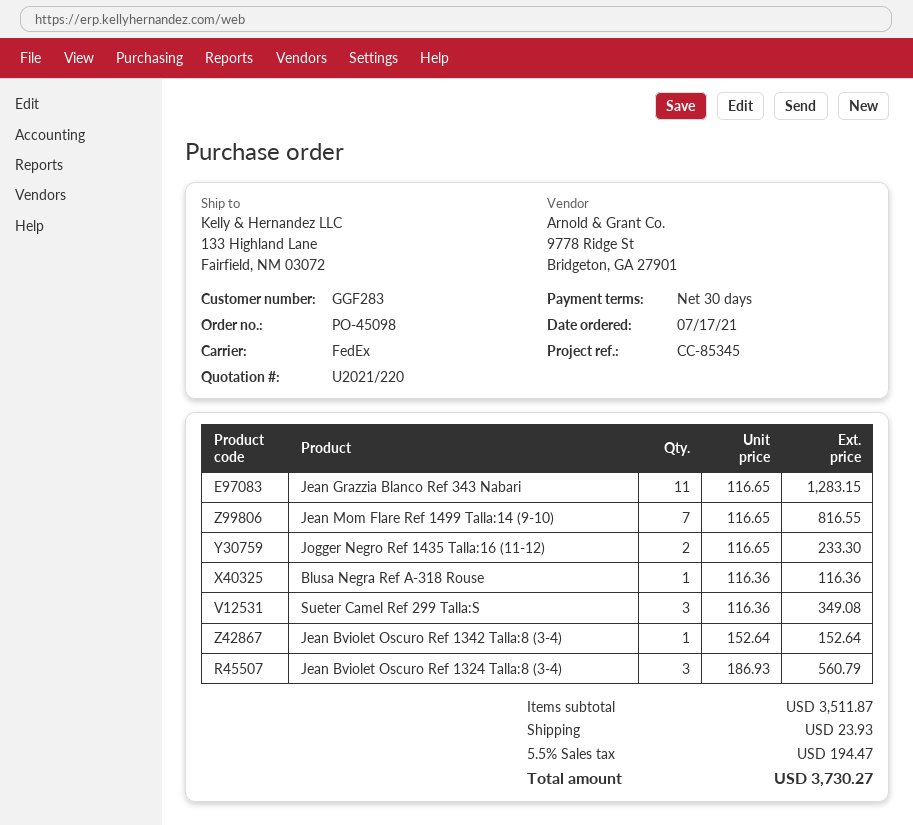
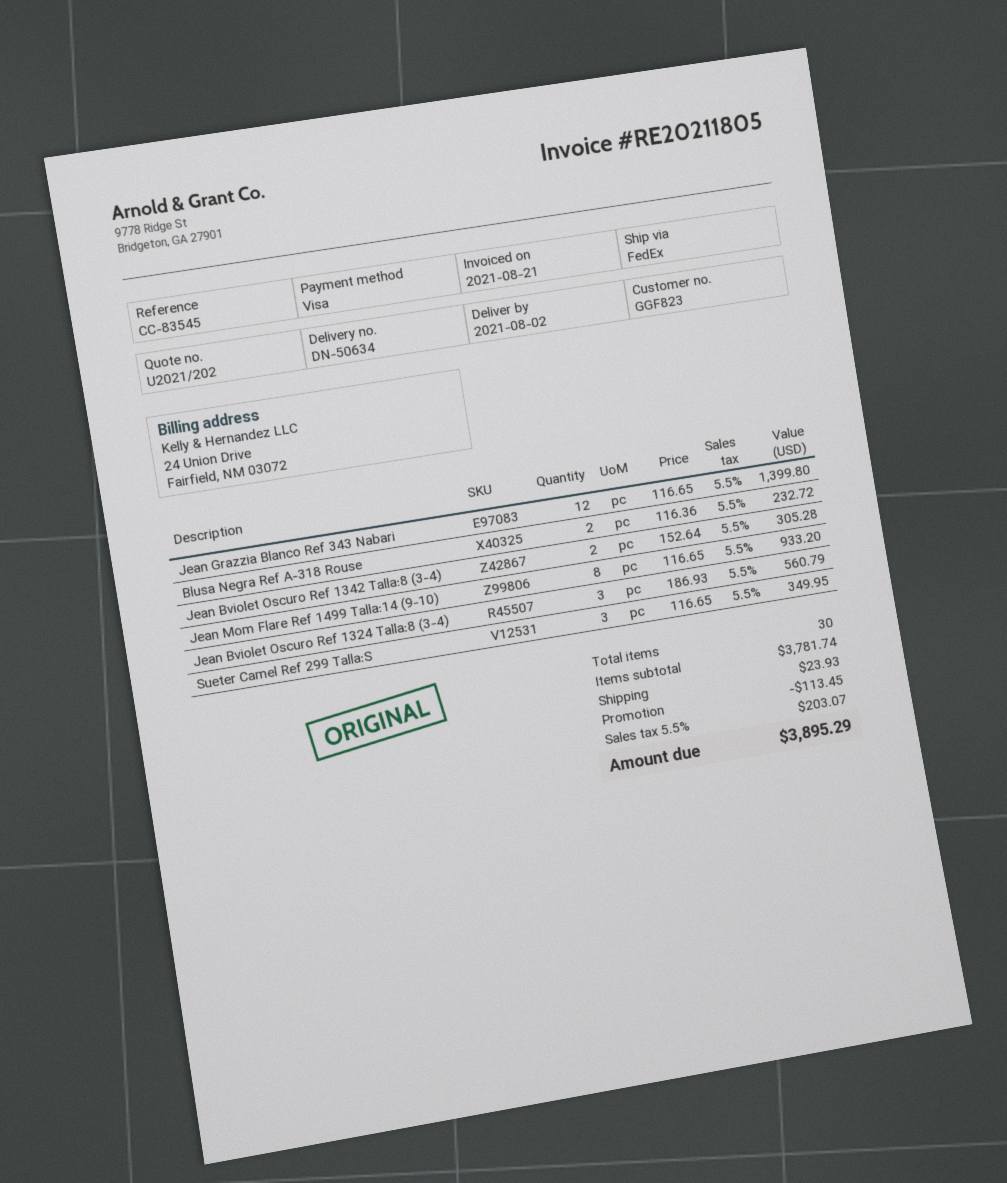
quote number: U2021/220 -> U2021/202
customer number: GGF283 -> GGF823
reference: CC-85345 -> CC-83545
Jean Grazzia Blanco Ref 343 Nabari: 11 x 116.65 = 1283.15 -> 12 x 116.65 = 1399.80
Jean Mom Flare Ref 1499 Talla:14 (9-10): 7 x 116.65 = 816.55 -> 8 x 116.65 = 933.20
Jogger Negro Ref 1435 Talla:16 (11-12): 2 x 116.65 = 233.30 -> none
Blusa Negra Ref A-318 Rouse: 1 x 116.36 = 116.36 -> 2 x 116.36 = 232.72
Sueter Camel Ref 299 Talla:S: 3 x 116.36 = 349.08 -> 3 x 116.65 = 349.95
Jean Bviolet Oscuro Ref 1342 Talla:8 (3-4): 1 x 152.64 = 152.64 -> 2 x 152.64 = 305.28
subtotal: 3511.87 -> 3781.74
discount: none -> 113.45
tax: 5.5% = 194.47 -> 5.5% = 203.07
total: 3730.27 -> 3895.29

